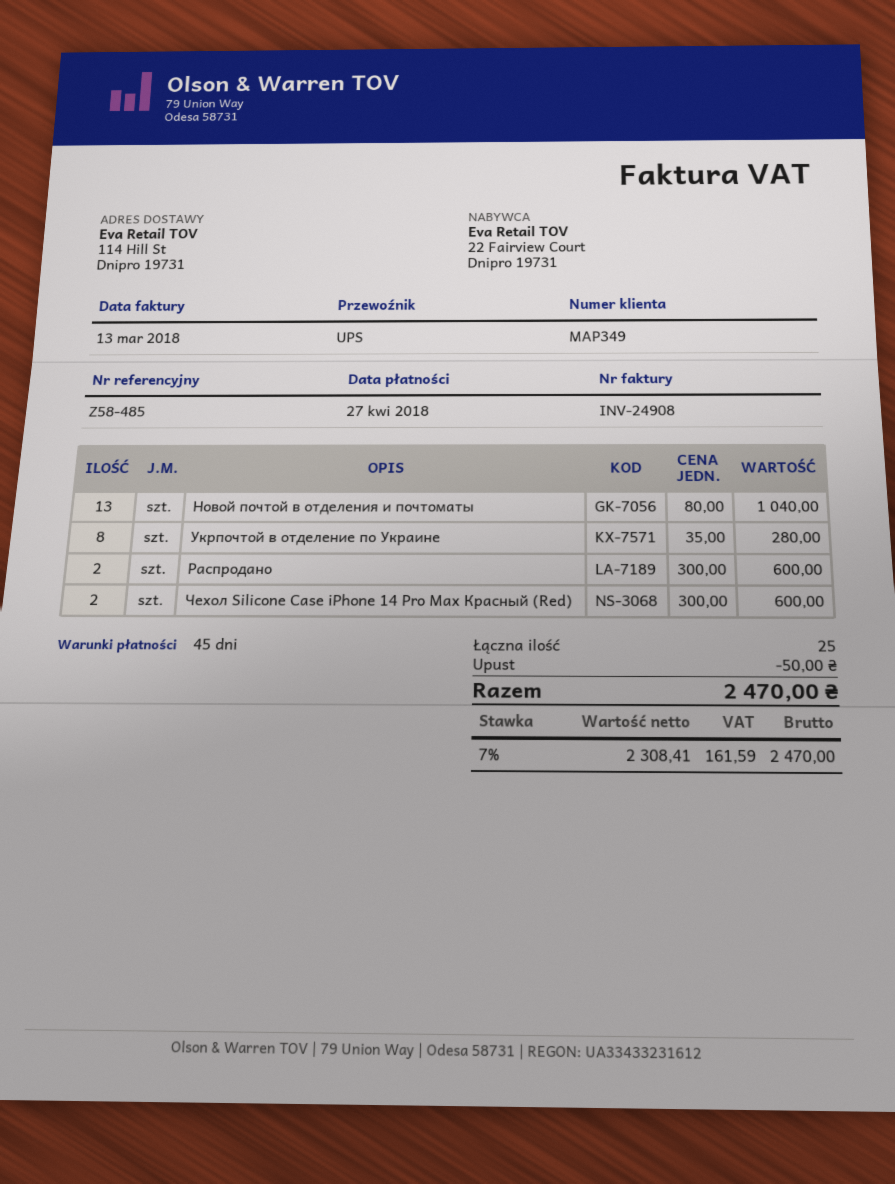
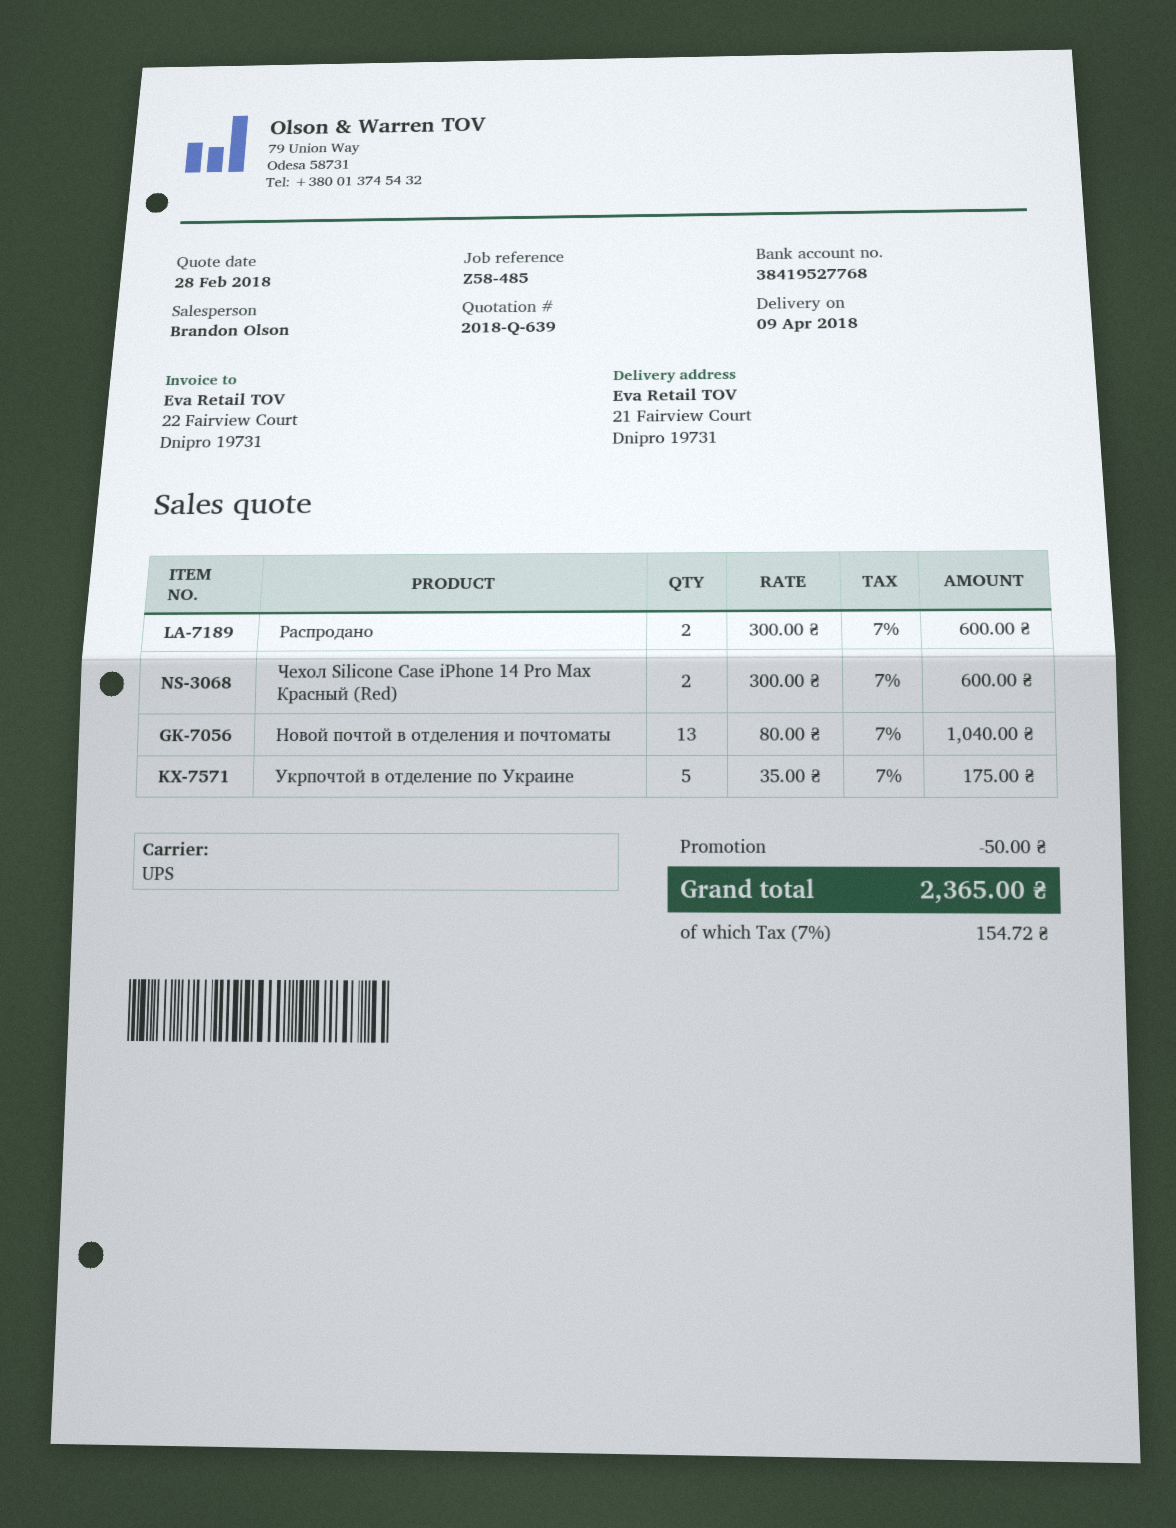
ship to: 114 Hill St, Dnipro 19731 -> 21 Fairview Court, Dnipro 19731
Укрпочтой в отделение по Украине: 8 x 35.00 = 280.00 -> 5 x 35.00 = 175.00
tax: 7% = 161.59 -> 7% = 154.72
total: 2470.00 -> 2365.00

